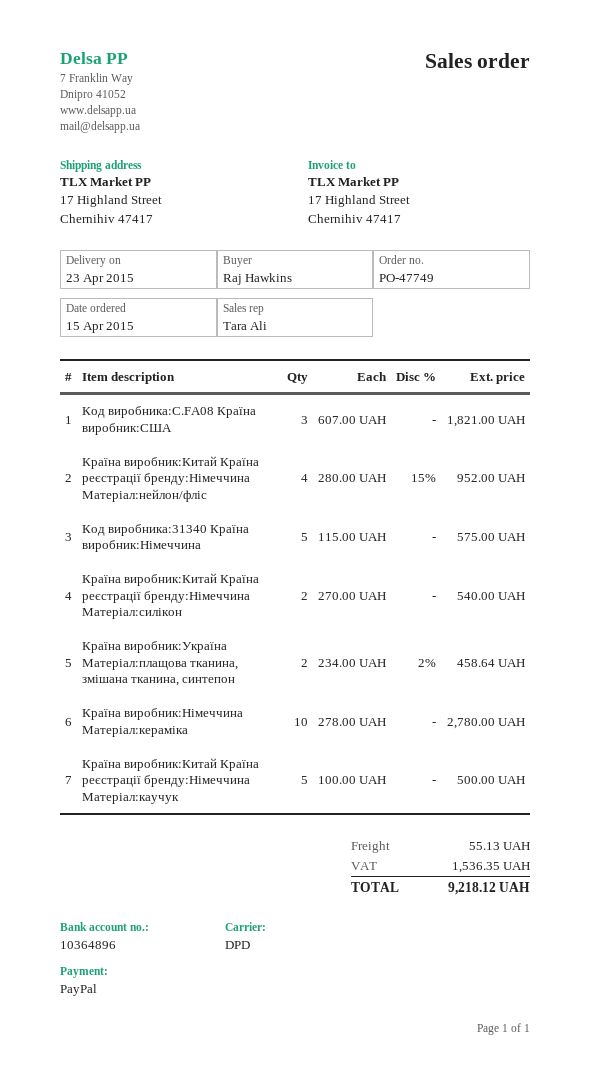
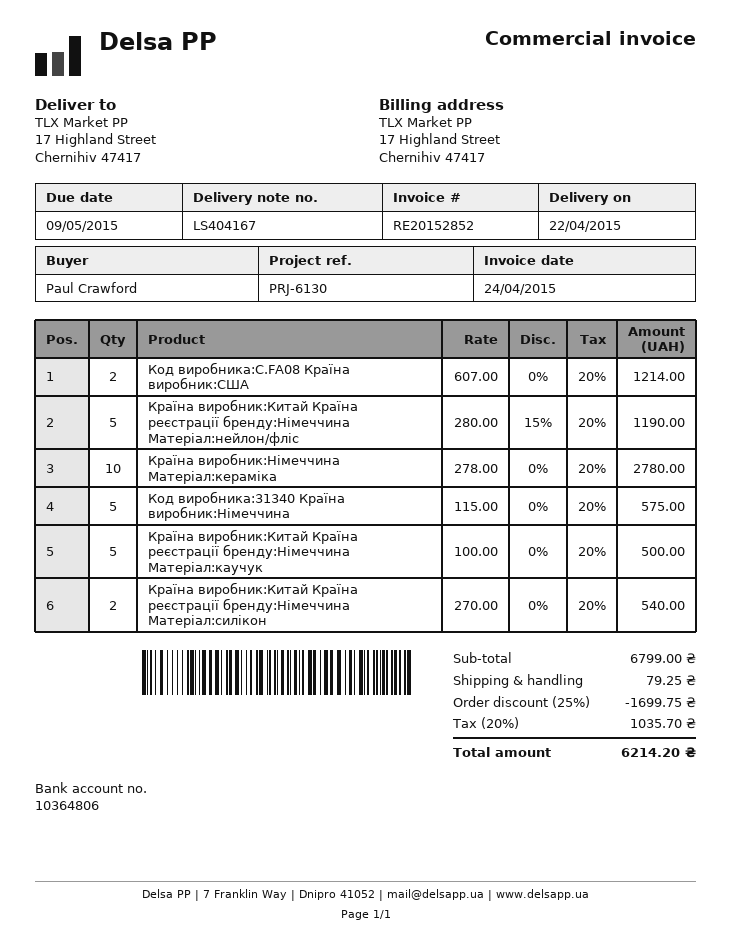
delivery date: 2015-04-23 -> 2015-04-22
ordered by: Raj Hawkins -> Paul Crawford
bank account: 10364896 -> 10364806
Код виробника:C.FA08 Країна виробник:США: 3 x 607.00 = 1821.00 -> 2 x 607.00 = 1214.00
Країна виробник:Китай Країна реєстрації бренду:Німеччина Матеріал:нейлон/фліс: 4 x 280.00 - 15% = 952.00 -> 5 x 280.00 - 15% = 1190.00
Країна виробник:Україна Матеріал:плащова тканина, змішана тканина, синтепон: 2 x 234.00 - 2% = 458.64 -> none
discount: none -> 25% = 1699.75
shipping: 55.13 -> 79.25
tax: 1536.35 -> 1035.70
total: 9218.12 -> 6214.20

